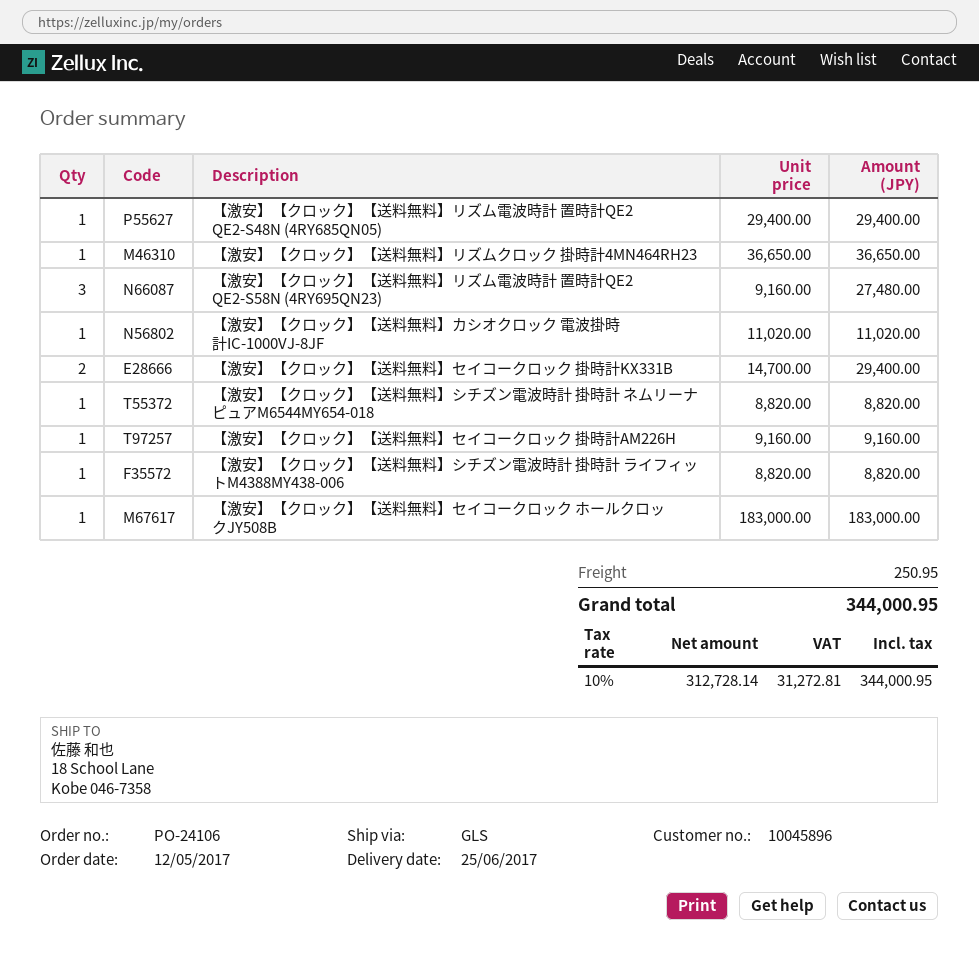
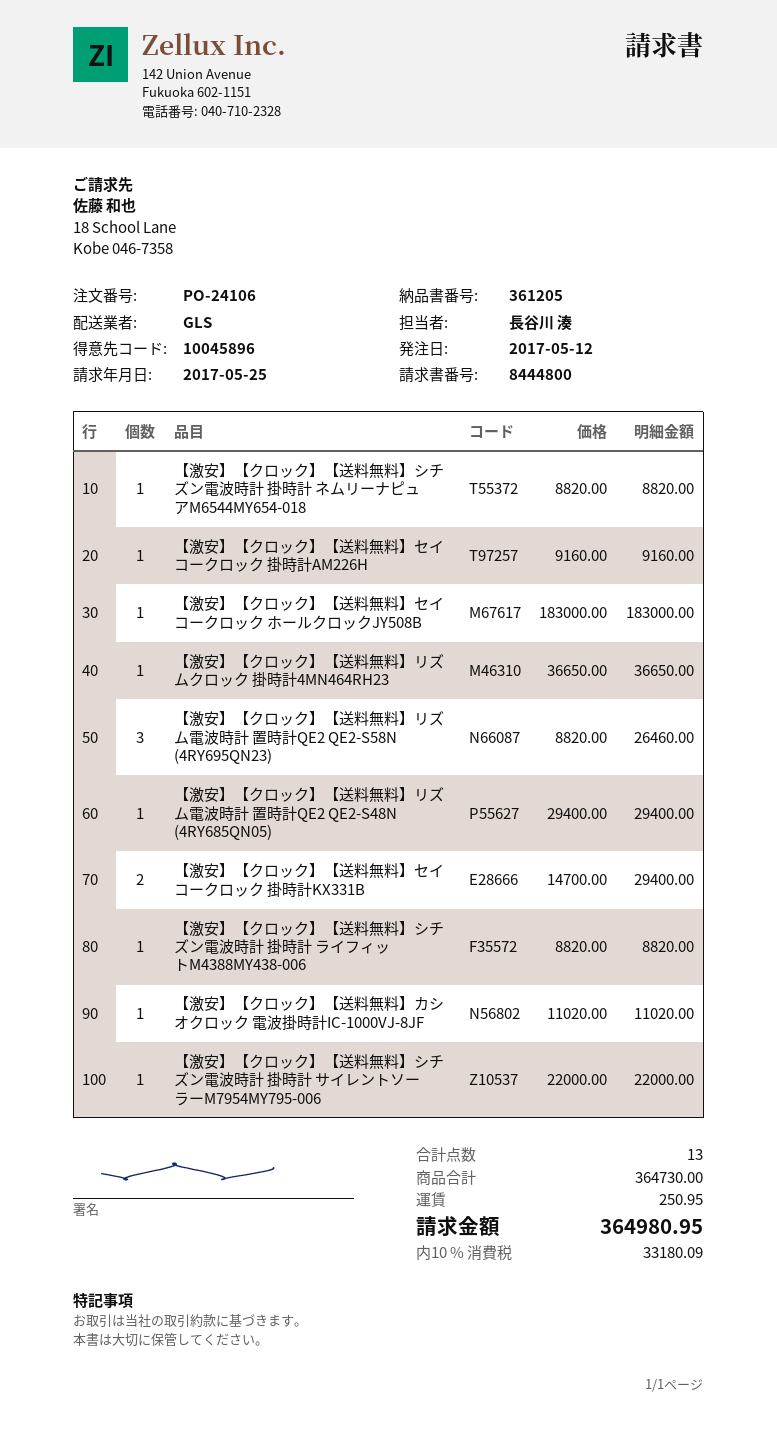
【激安】【クロック】【送料無料】リズム電波時計 置時計QE2 QE2-S58N (4RY695QN23): 3 x 9160.00 = 27480.00 -> 3 x 8820.00 = 26460.00
【激安】【クロック】【送料無料】シチズン電波時計 掛時計 サイレントソーラーM7954MY795-006: none -> 1 x 22000.00 = 22000.00
tax: 10% = 31272.81 -> 10% = 33180.09
total: 344000.95 -> 364980.95

